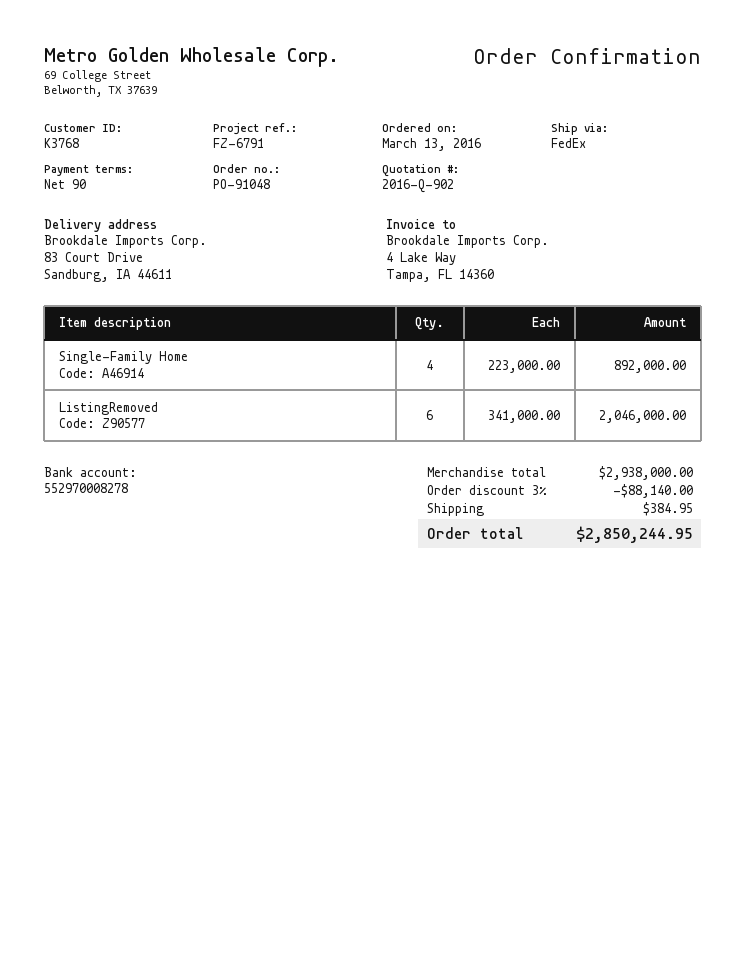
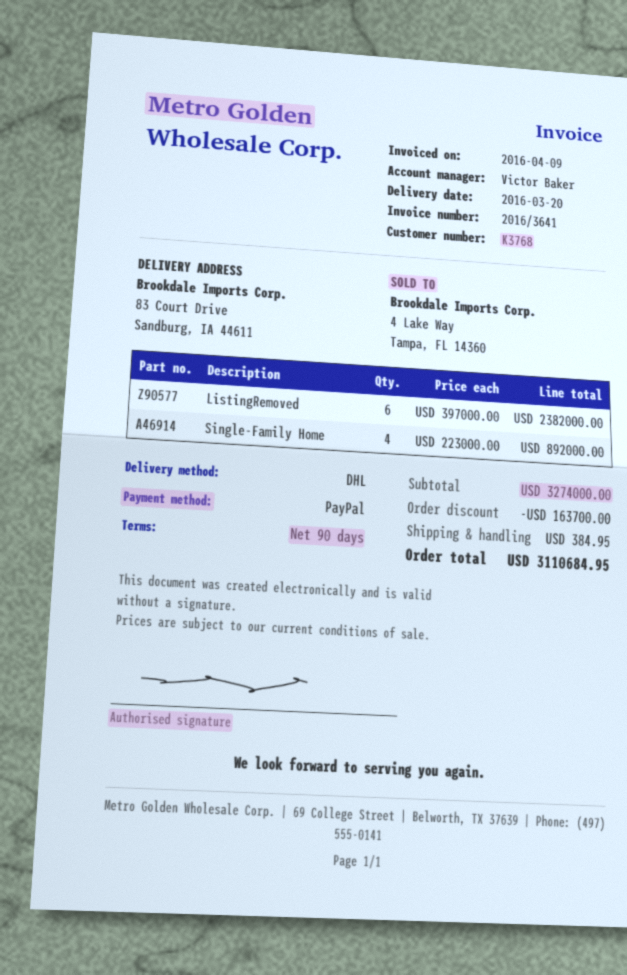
shipping method: FedEx -> DHL
ListingRemoved: 6 x 341000.00 = 2046000.00 -> 6 x 397000.00 = 2382000.00
subtotal: 2938000.00 -> 3274000.00
discount: 88140.00 -> 163700.00
total: 2850244.95 -> 3110684.95

